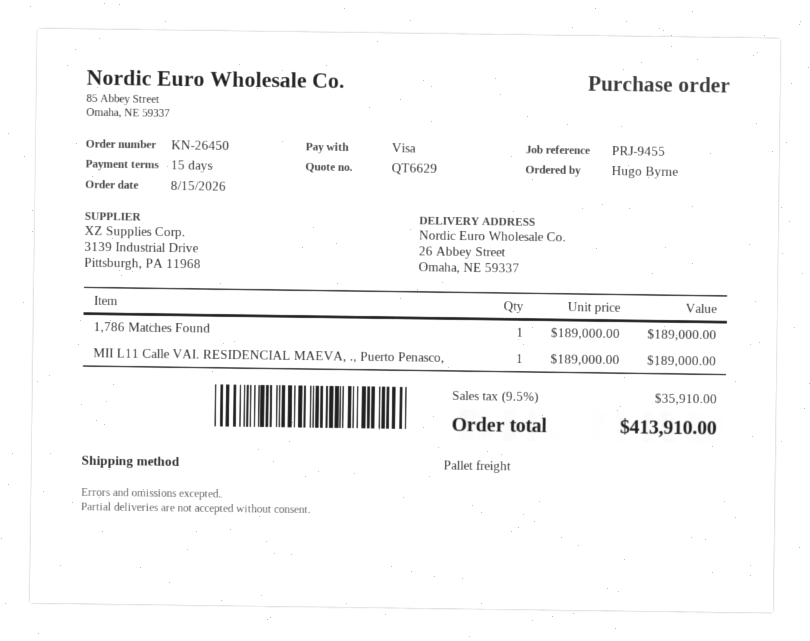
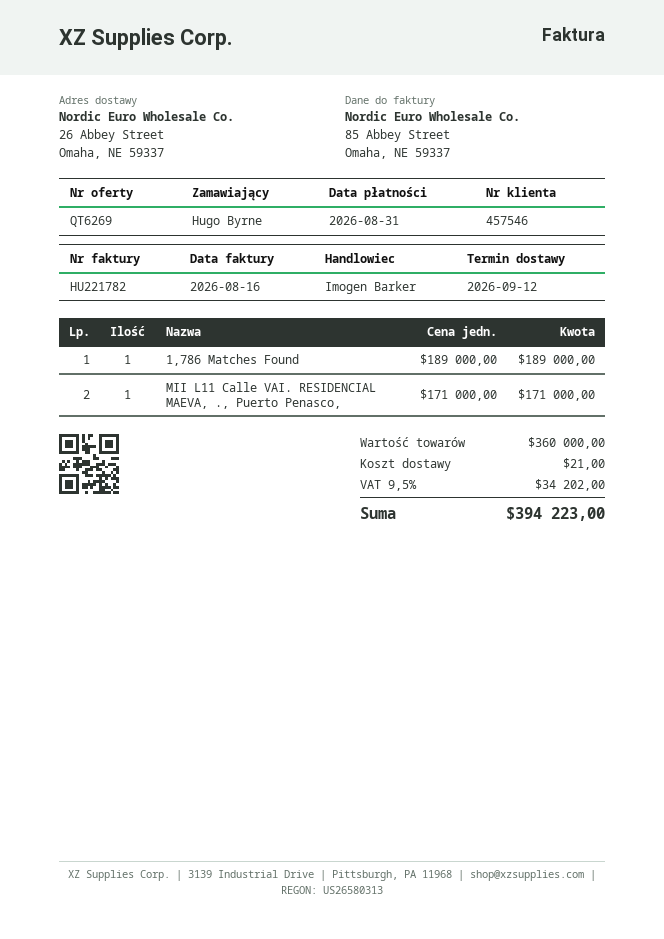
quote number: QT6629 -> QT6269
MII L11 Calle VAI. RESIDENCIAL MAEVA, ., Puerto Penasco,: 1 x 189000.00 = 189000.00 -> 1 x 171000.00 = 171000.00
shipping: none -> 21.00
tax: 9.5% = 35910.00 -> 9.5% = 34202.00
total: 413910.00 -> 394223.00

